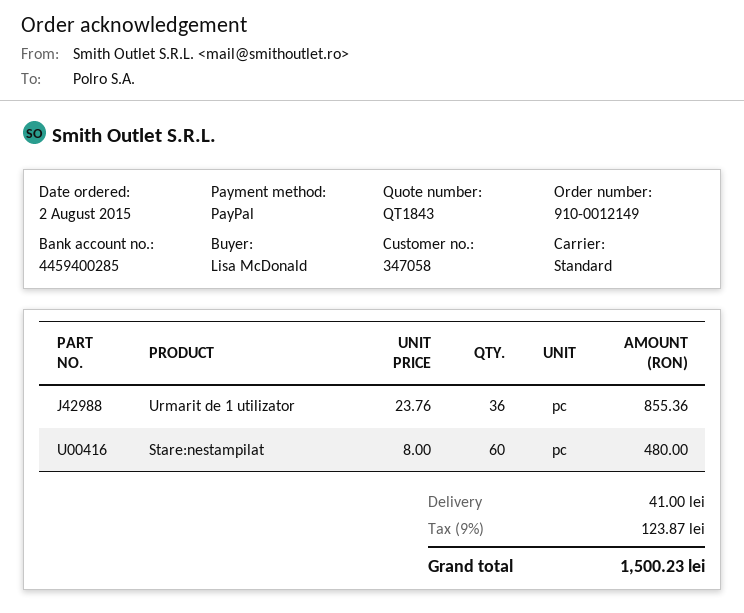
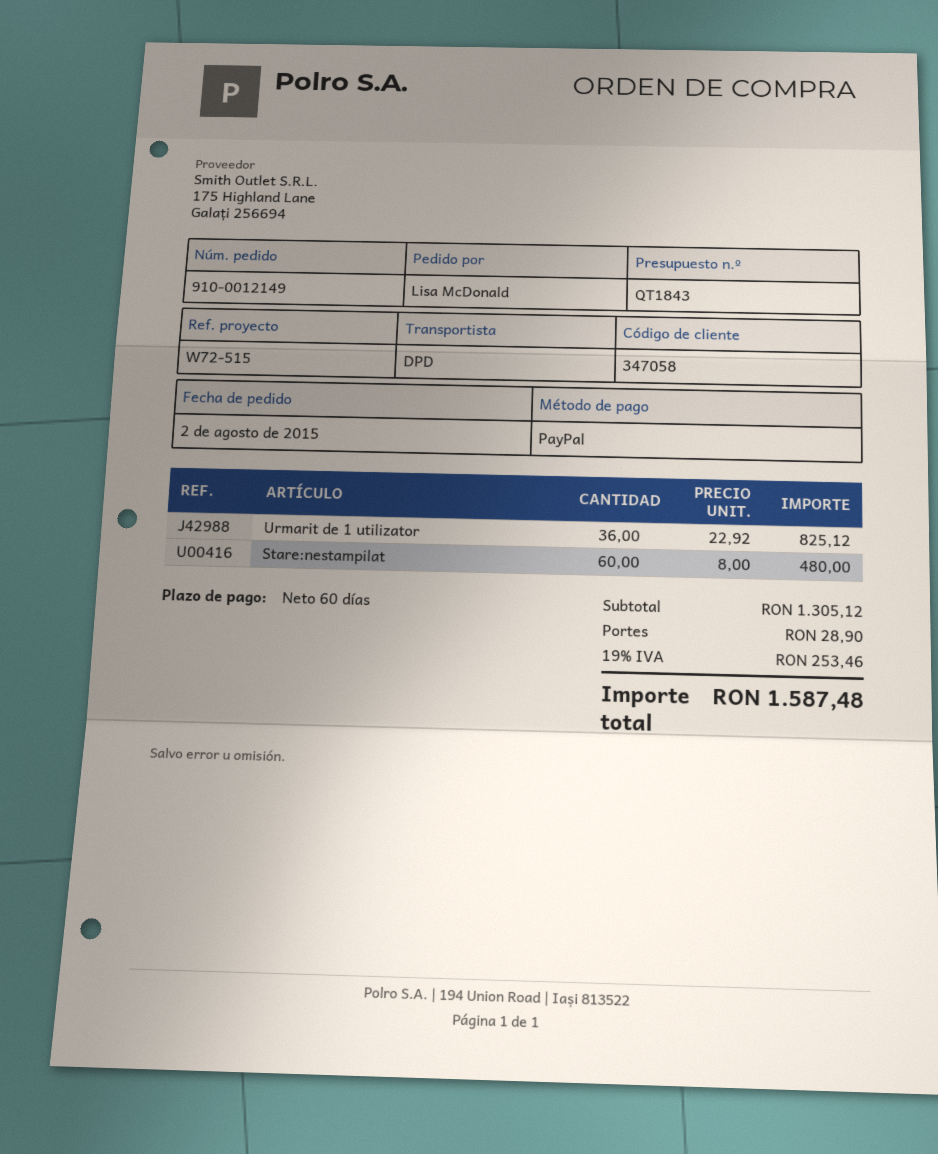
shipping method: standard -> DPD
Urmarit de 1 utilizator: 36 x 23.76 = 855.36 -> 36 x 22.92 = 825.12
shipping: 41.00 -> 28.90
tax: 9% = 123.87 -> 19% = 253.46
total: 1500.23 -> 1587.48

